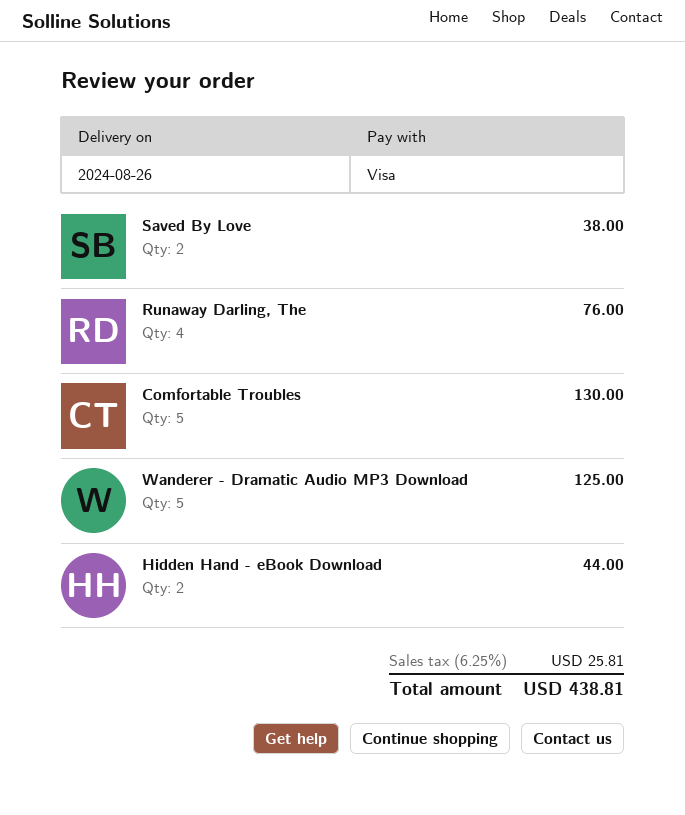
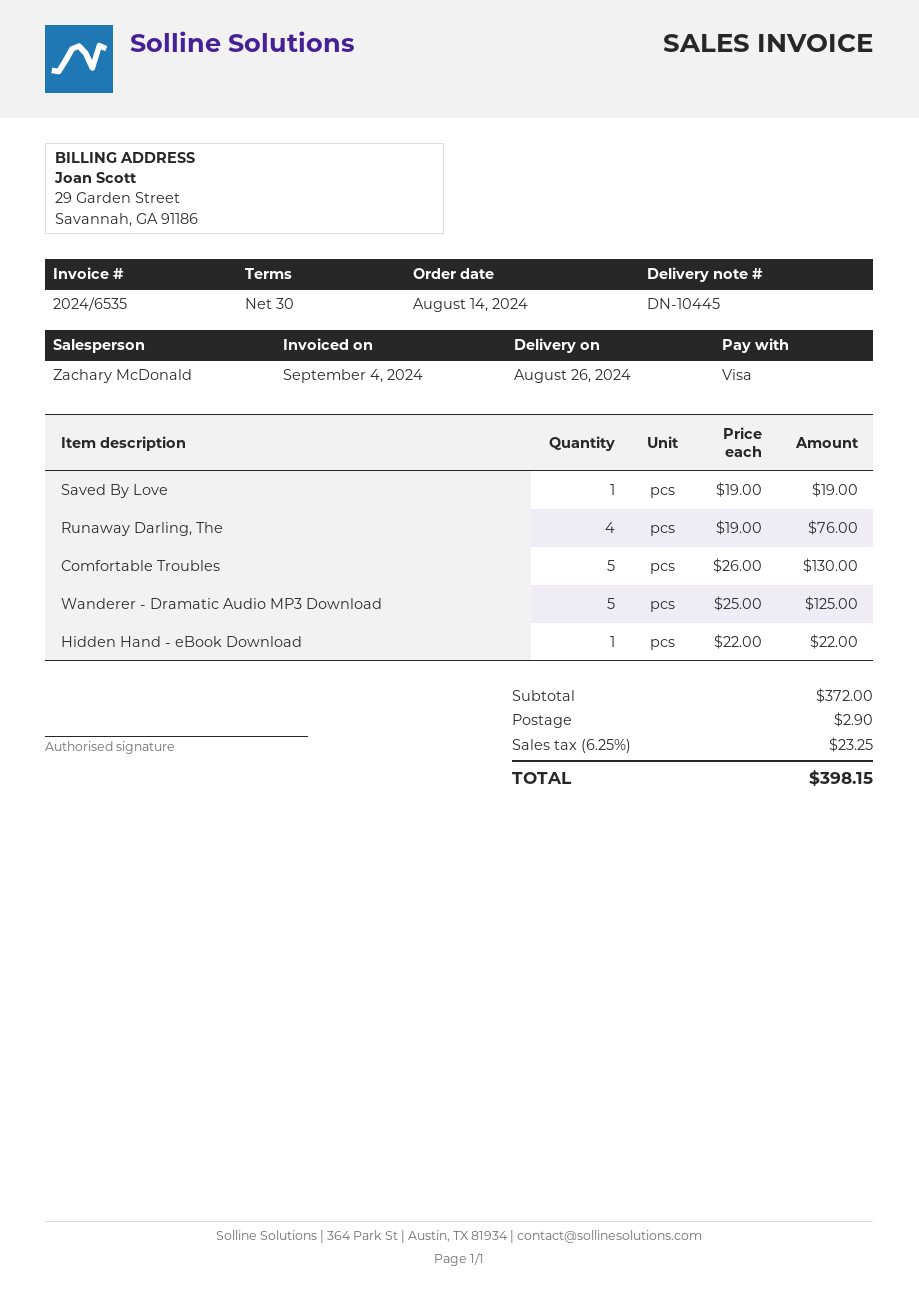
Saved By Love: 2 for 38.00 -> 1 for 19.00
Hidden Hand - eBook Download: 2 for 44.00 -> 1 for 22.00
shipping: none -> 2.90
tax: 6.25% = 25.81 -> 6.25% = 23.25
total: 438.81 -> 398.15

